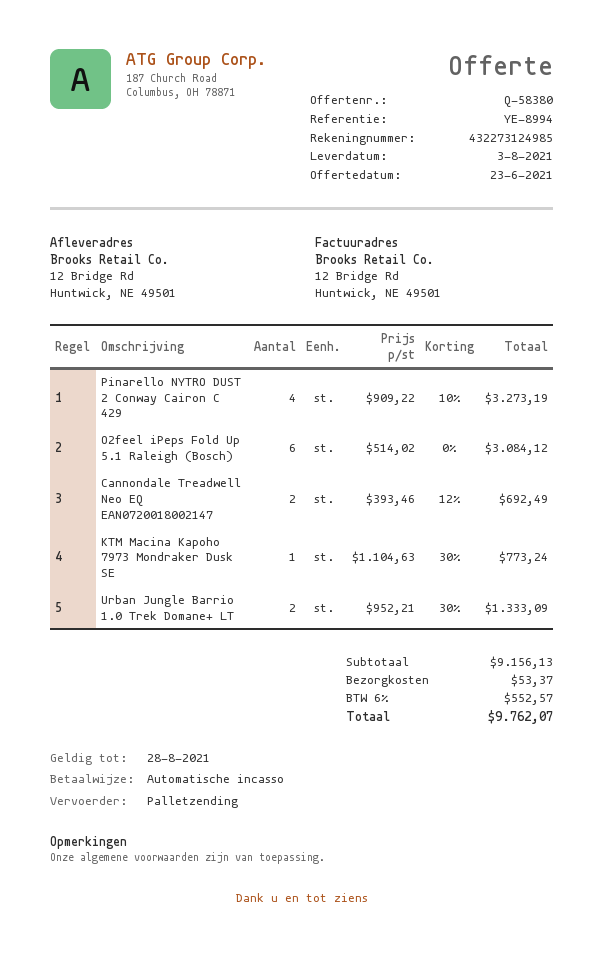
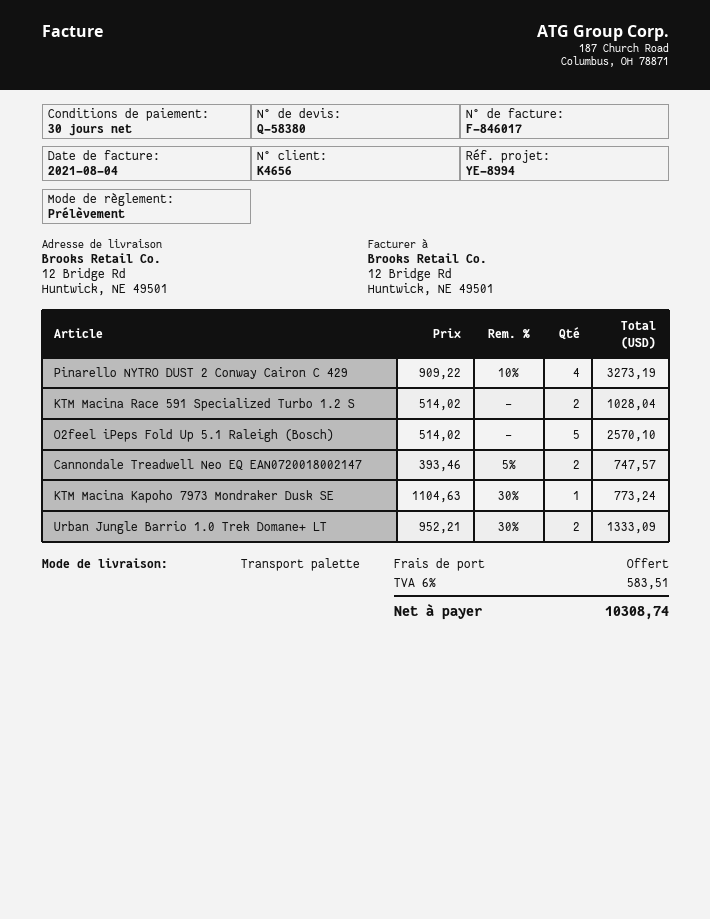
O2feel iPeps Fold Up 5.1 Raleigh (Bosch): 6 x 514.02 = 3084.12 -> 5 x 514.02 = 2570.10
Cannondale Treadwell Neo EQ EAN0720018002147: 2 x 393.46 - 12% = 692.49 -> 2 x 393.46 - 5% = 747.57
KTM Macina Race 591 Specialized Turbo 1.2 S: none -> 2 x 514.02 = 1028.04
shipping: 53.37 -> 0.00
tax: 6% = 552.57 -> 6% = 583.51
total: 9762.07 -> 10308.74

